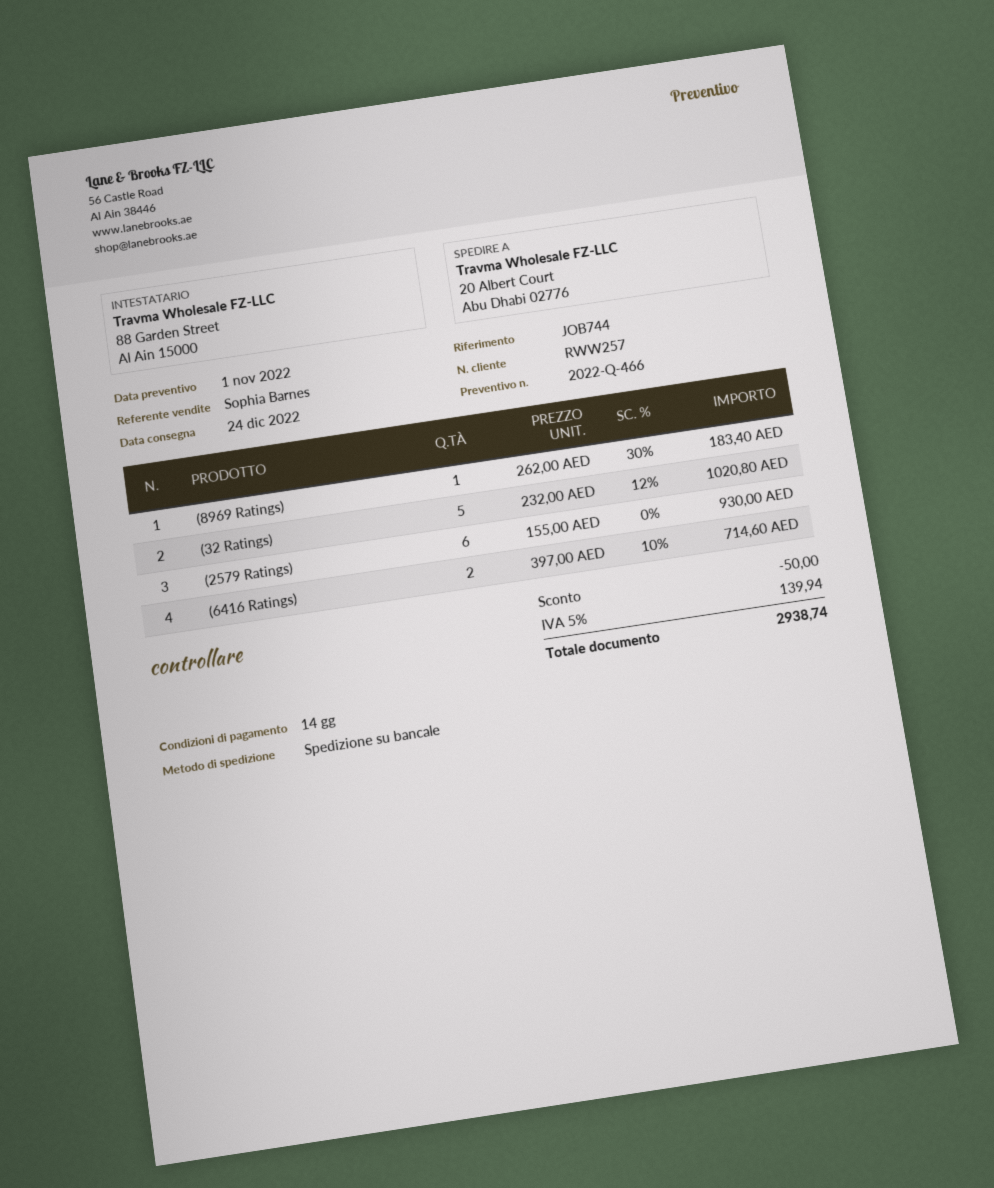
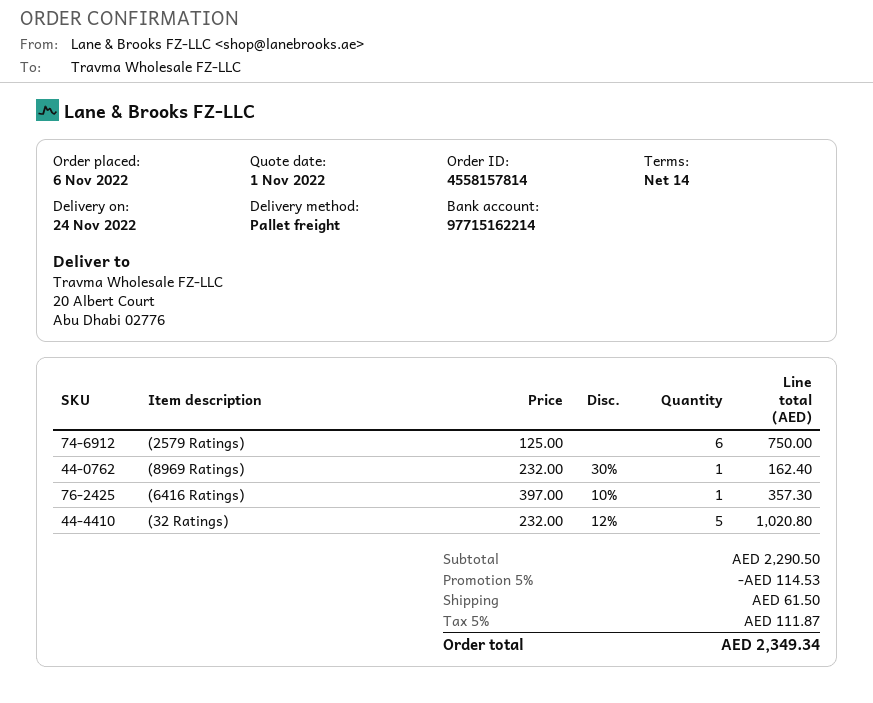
delivery date: 2022-12-24 -> 2022-11-24
(8969 Ratings): 1 x 262.00 - 30% = 183.40 -> 1 x 232.00 - 30% = 162.40
(2579 Ratings): 6 x 155.00 = 930.00 -> 6 x 125.00 = 750.00
(6416 Ratings): 2 x 397.00 - 10% = 714.60 -> 1 x 397.00 - 10% = 357.30
discount: 50.00 -> 114.53
shipping: none -> 61.50
tax: 5% = 139.94 -> 5% = 111.87
total: 2938.74 -> 2349.34

